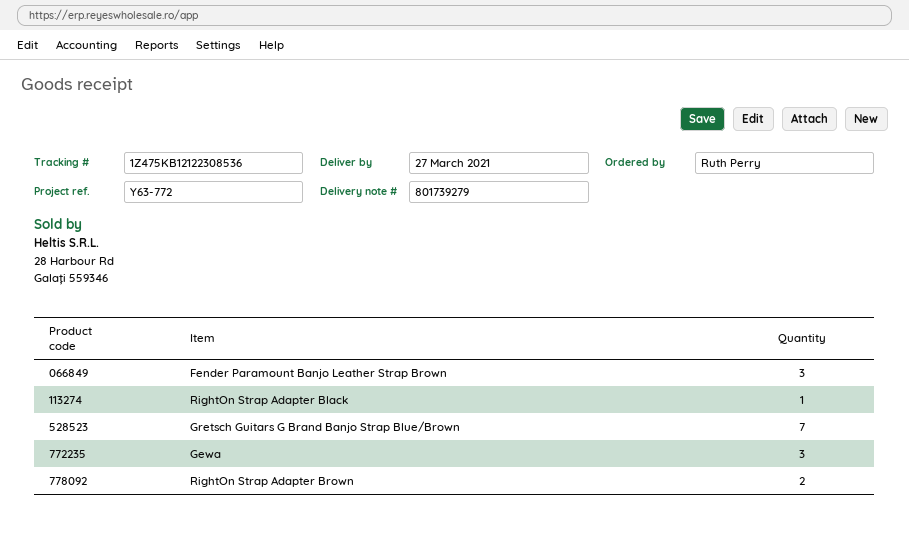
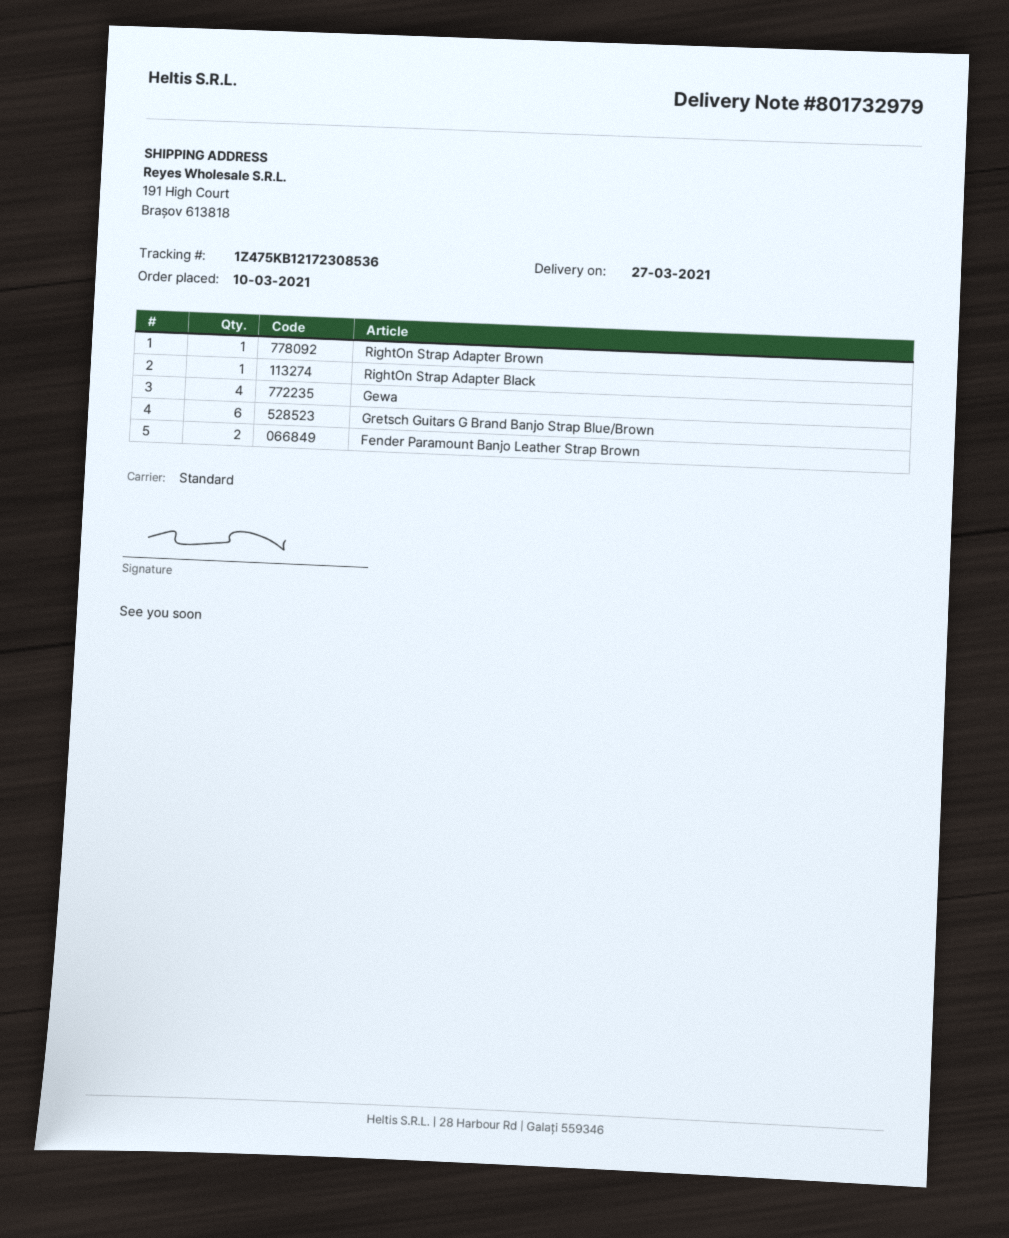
delivery note number: 801739279 -> 801732979
tracking number: 1Z475KB12122308536 -> 1Z475KB12172308536
Fender Paramount Banjo Leather Strap Brown: 3 -> 2
Gretsch Guitars G Brand Banjo Strap Blue/Brown: 7 -> 6
Gewa: 3 -> 4
RightOn Strap Adapter Brown: 2 -> 1

